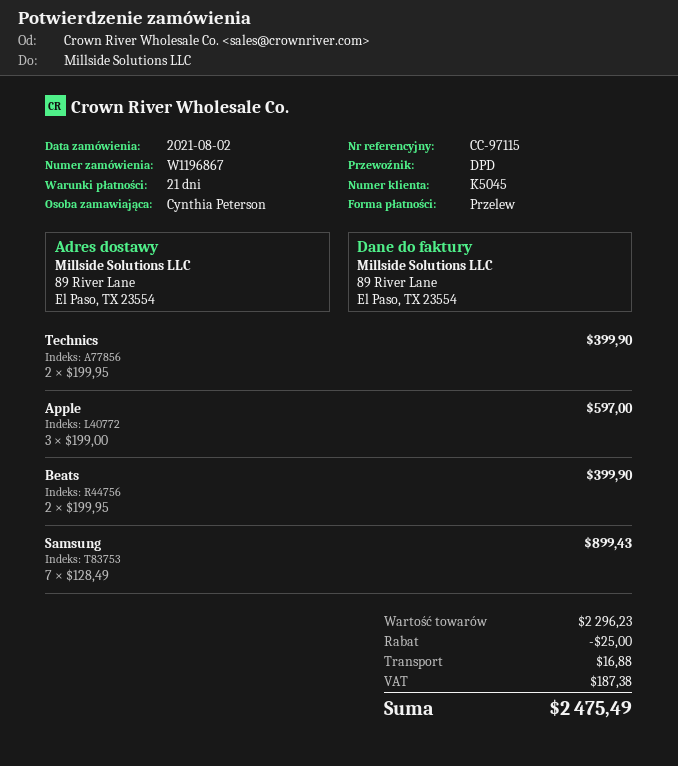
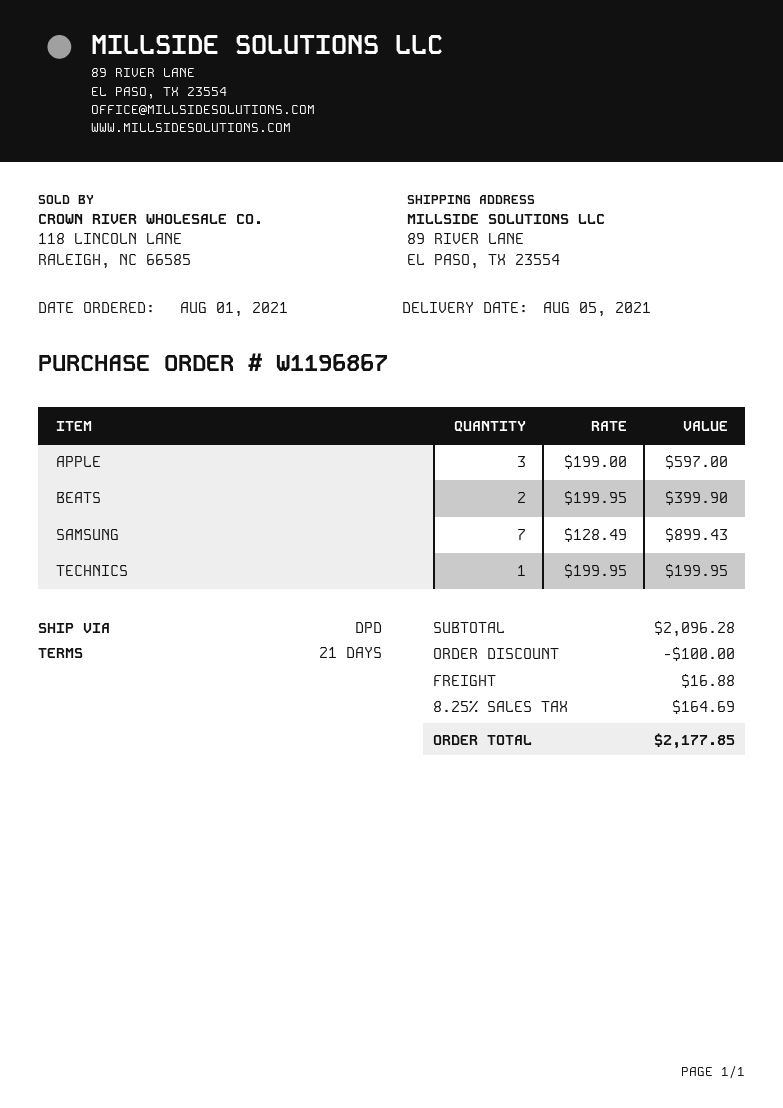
order date: 2021-08-02 -> 2021-08-01
Technics: 2 x 199.95 = 399.90 -> 1 x 199.95 = 199.95
subtotal: 2296.23 -> 2096.28
discount: 25.00 -> 100.00
tax: 187.38 -> 164.69
total: 2475.49 -> 2177.85

